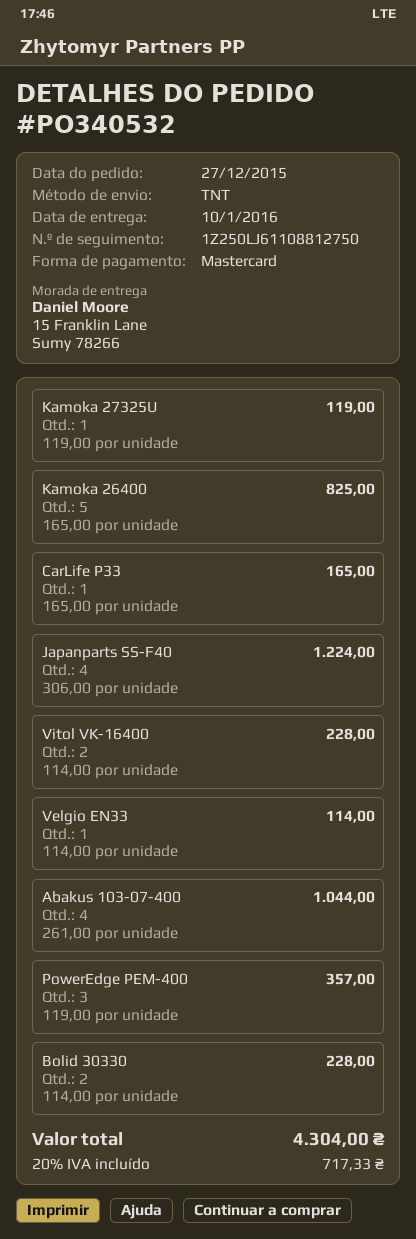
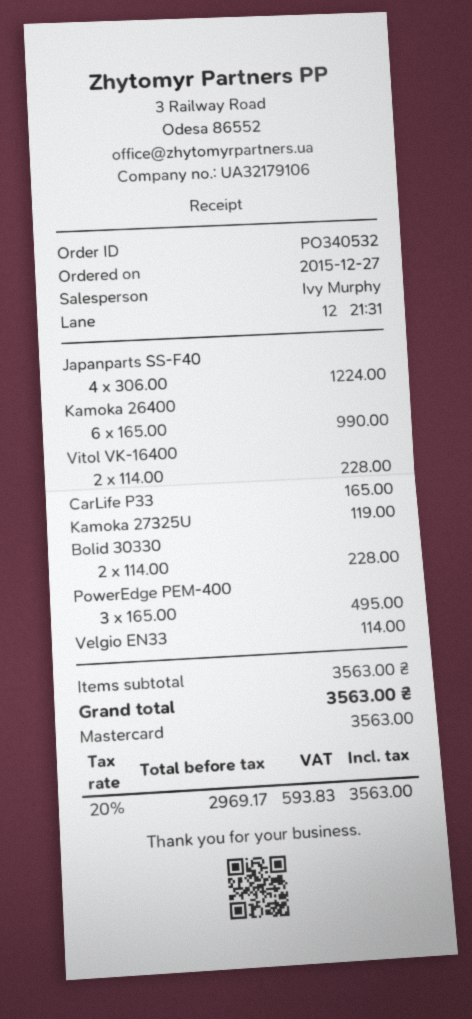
Kamoka 26400: 5 x 165.00 = 825.00 -> 6 x 165.00 = 990.00
Abakus 103-07-400: 4 x 261.00 = 1044.00 -> none
PowerEdge PEM-400: 3 x 119.00 = 357.00 -> 3 x 165.00 = 495.00
tax: 20% = 717.33 -> 20% = 593.83
total: 4304.00 -> 3563.00

